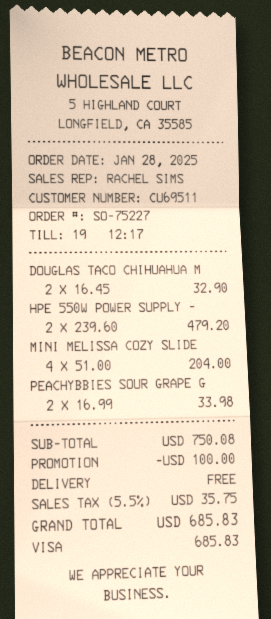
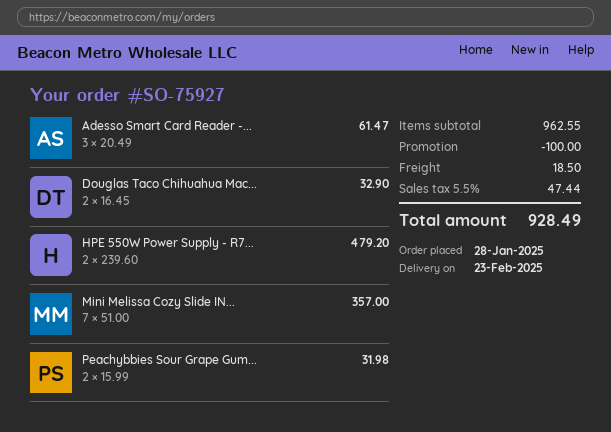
order number: SO-75227 -> SO-75927
MINI MELISSA COZY SLIDE: 4 x 51.00 = 204.00 -> 7 x 51.00 = 357.00
PEACHYBBIES SOUR GRAPE G: 2 x 16.99 = 33.98 -> 2 x 15.99 = 31.98
Adesso Smart Card Reader -...: none -> 3 x 20.49 = 61.47
subtotal: 750.08 -> 962.55
shipping: 0.00 -> 18.50
tax: 5.5% = 35.75 -> 5.5% = 47.44
total: 685.83 -> 928.49

